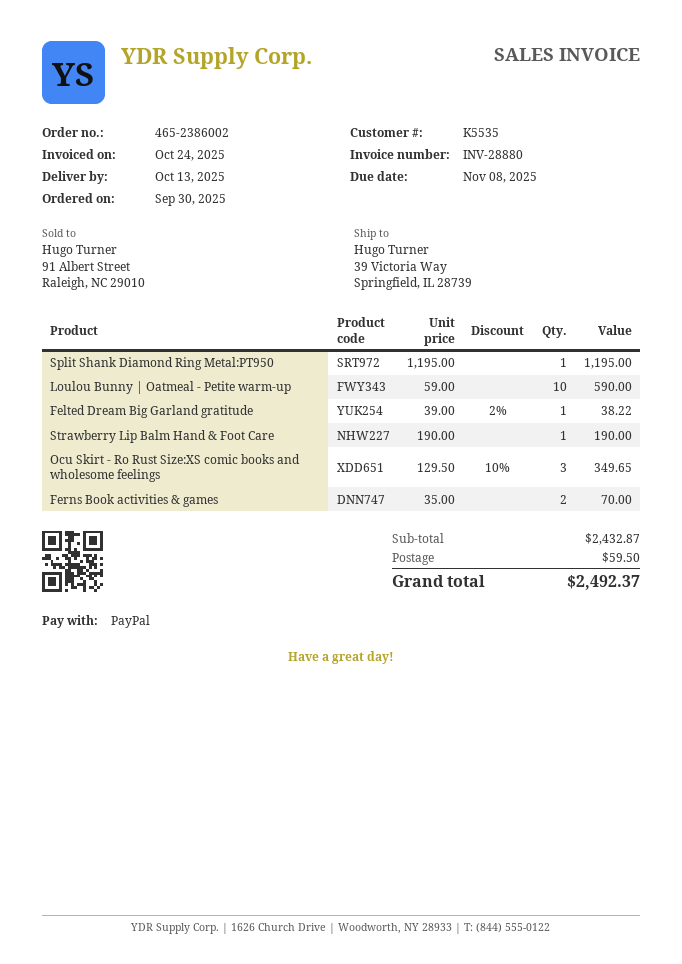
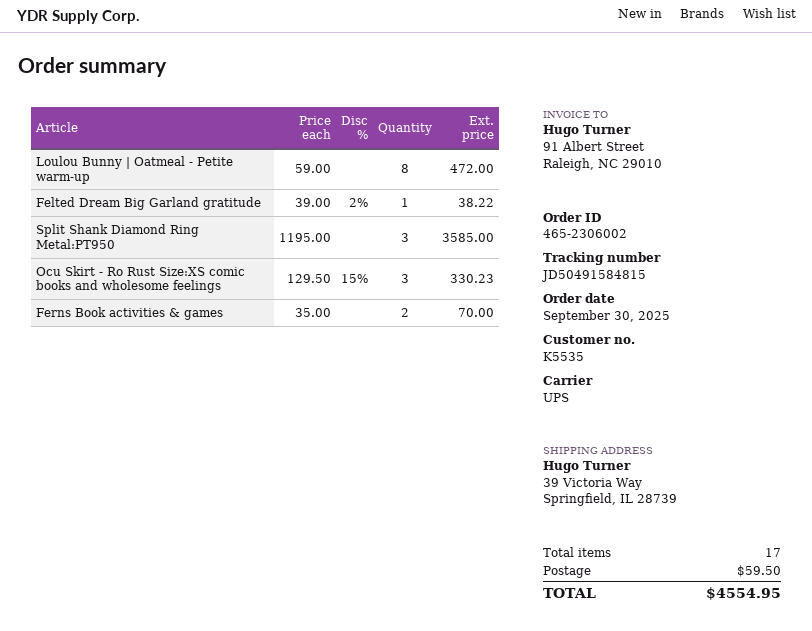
order number: 465-2386002 -> 465-2306002
Split Shank Diamond Ring Metal:PT950: 1 x 1195.00 = 1195.00 -> 3 x 1195.00 = 3585.00
Loulou Bunny | Oatmeal - Petite warm-up: 10 x 59.00 = 590.00 -> 8 x 59.00 = 472.00
Strawberry Lip Balm Hand & Foot Care: 1 x 190.00 = 190.00 -> none
Ocu Skirt - Ro Rust Size:XS comic books and wholesome feelings: 3 x 129.50 - 10% = 349.65 -> 3 x 129.50 - 15% = 330.23
total: 2492.37 -> 4554.95

